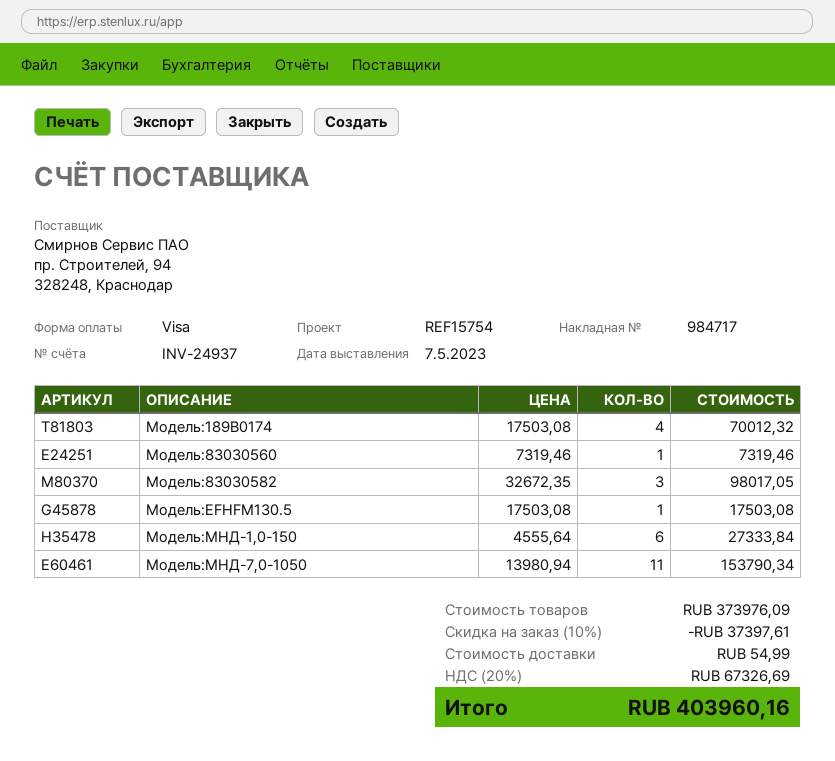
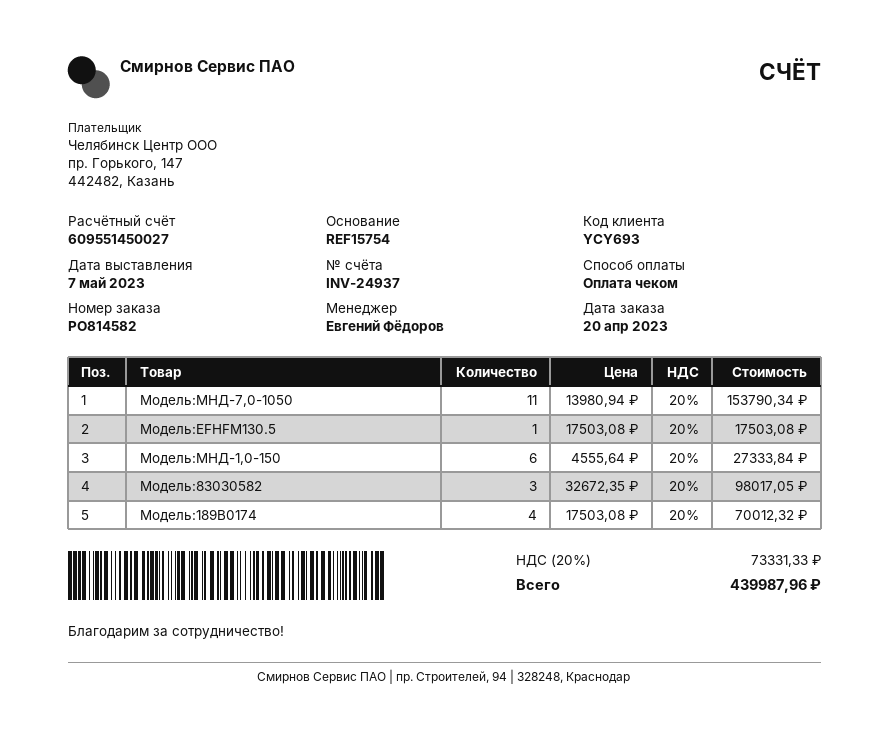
payment method: Visa -> cheque
Модель:83030560: 1 x 7319.46 = 7319.46 -> none
discount: 10% = 37397.61 -> none
shipping: 54.99 -> none
tax: 20% = 67326.69 -> 20% = 73331.33
total: 403960.16 -> 439987.96

